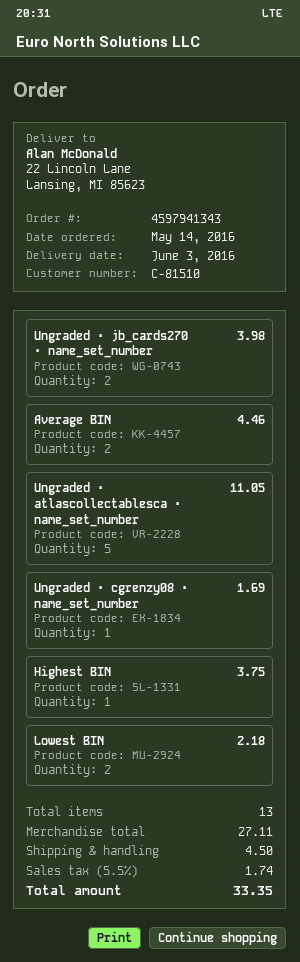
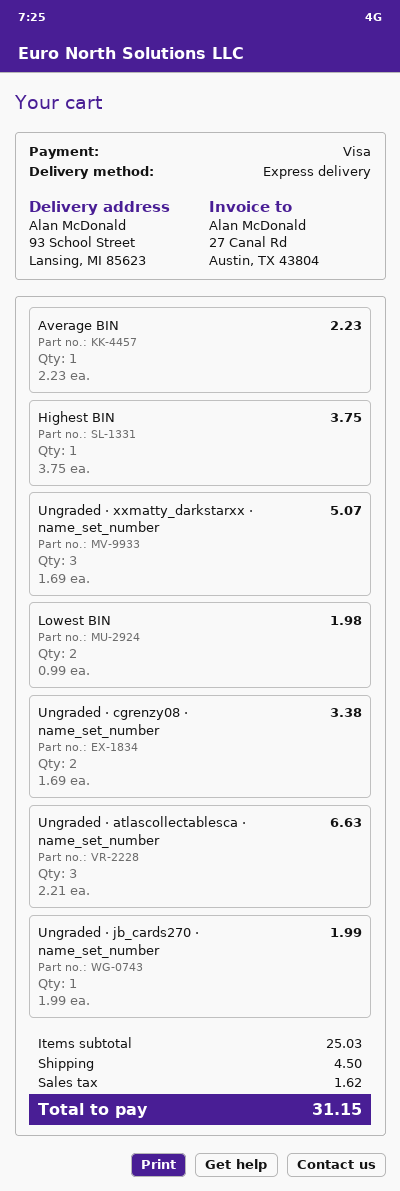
ship to: 22 Lincoln Lane, Lansing, MI 85623 -> 93 School Street, Lansing, MI 85623
Ungraded · jb_cards270 · name_set_number: 2 for 3.98 -> 1 for 1.99
Average BIN: 2 for 4.46 -> 1 for 2.23
Ungraded · atlascollectablesca · name_set_number: 5 for 11.05 -> 3 for 6.63
Ungraded · cgrenzy08 · name_set_number: 1 for 1.69 -> 2 for 3.38
Lowest BIN: 2 for 2.18 -> 2 for 1.98
Ungraded · xxmatty_darkstarxx · name_set_number: none -> 3 for 5.07
subtotal: 27.11 -> 25.03
tax: 1.74 -> 1.62
total: 33.35 -> 31.15

